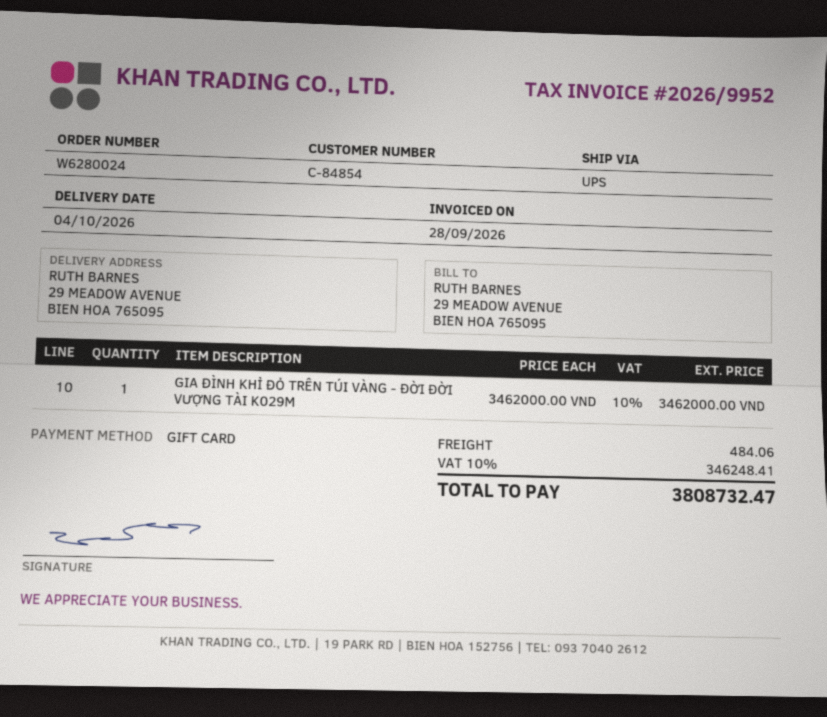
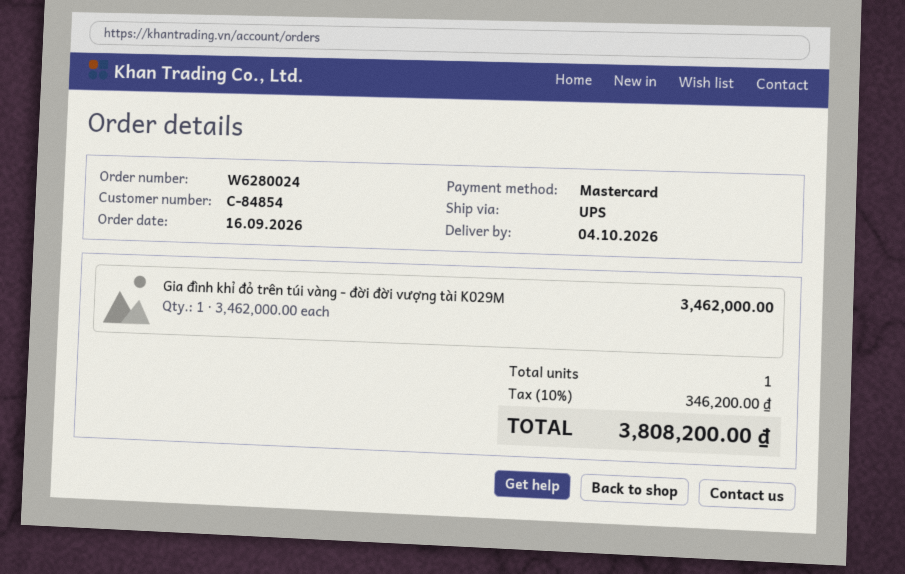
payment method: gift card -> Mastercard
shipping: 484.06 -> none
tax: 10% = 346248.41 -> 10% = 346200.00
total: 3808732.47 -> 3808200.00

